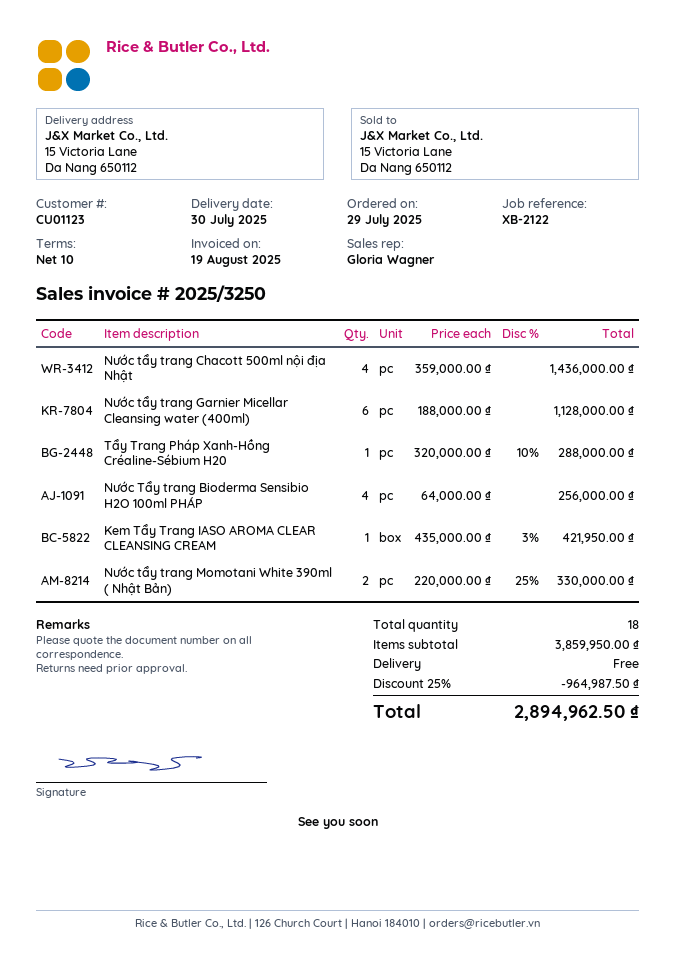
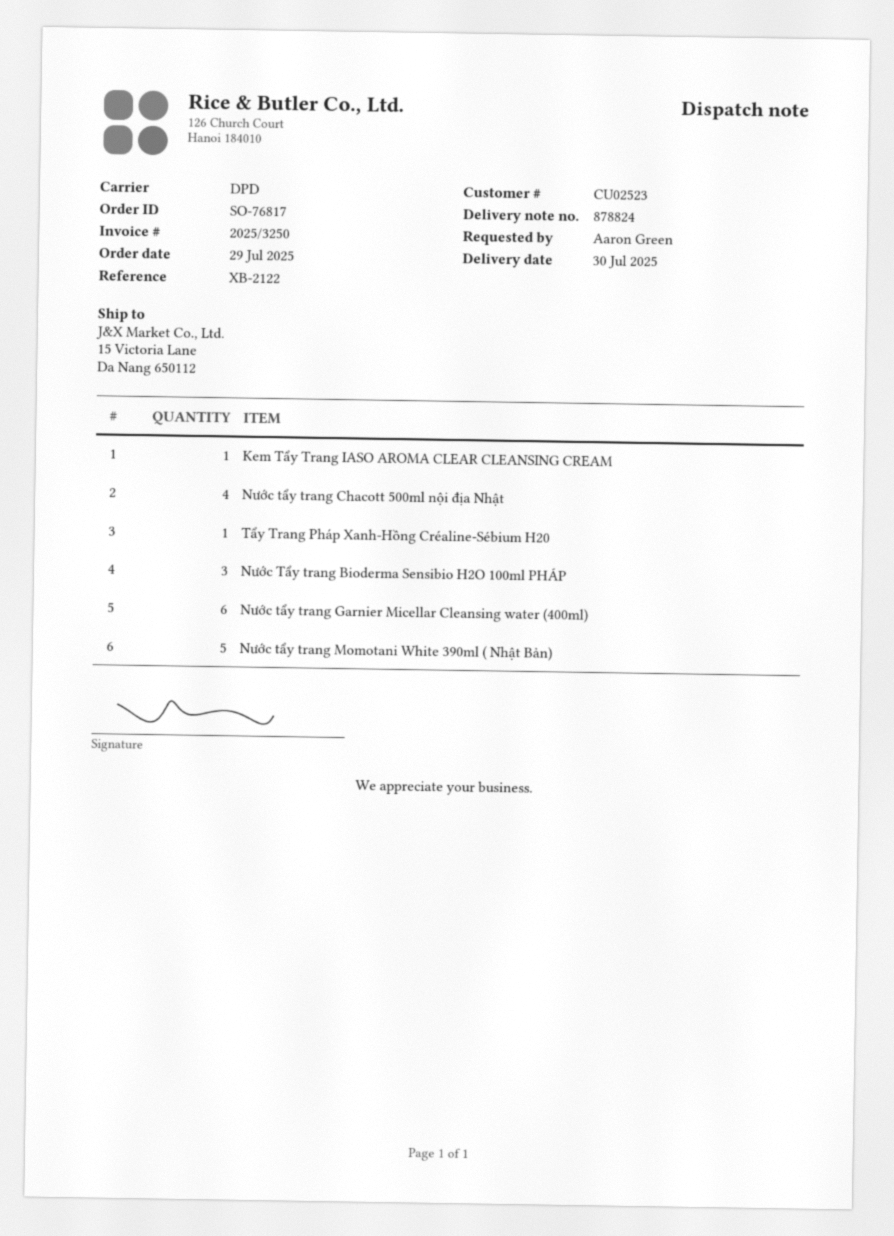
customer number: CU01123 -> CU02523
Nước Tẩy trang Bioderma Sensibio H2O 100ml PHÁP: 4 -> 3
Nước tẩy trang Momotani White 390ml ( Nhật Bản): 2 -> 5

